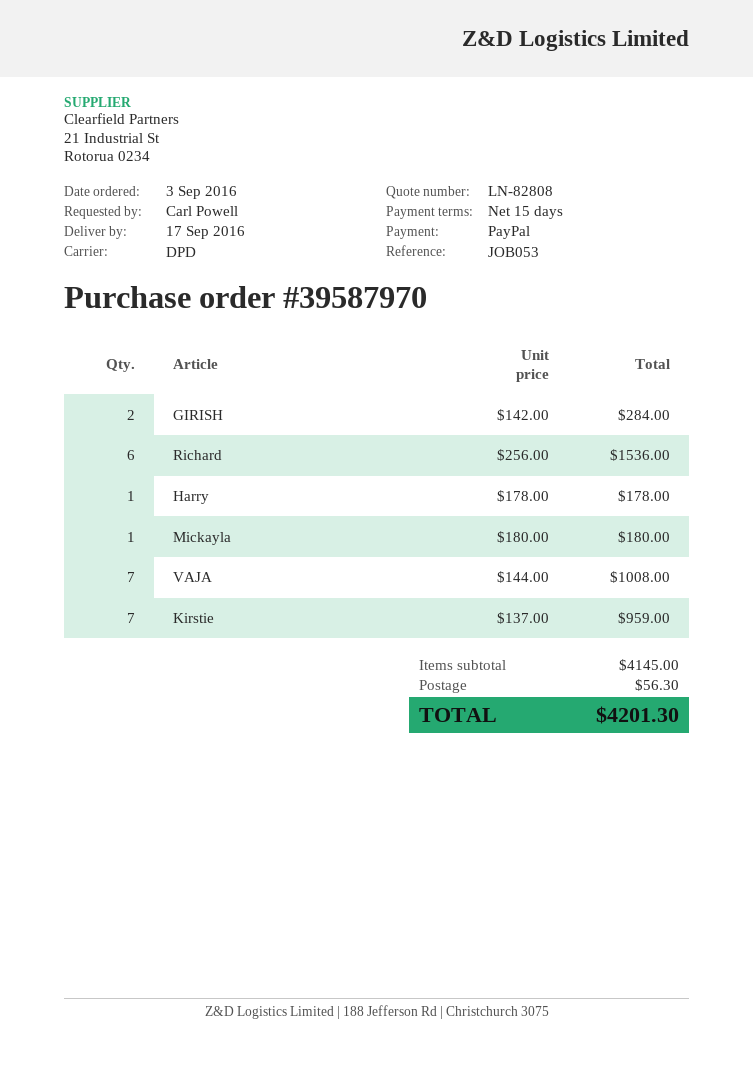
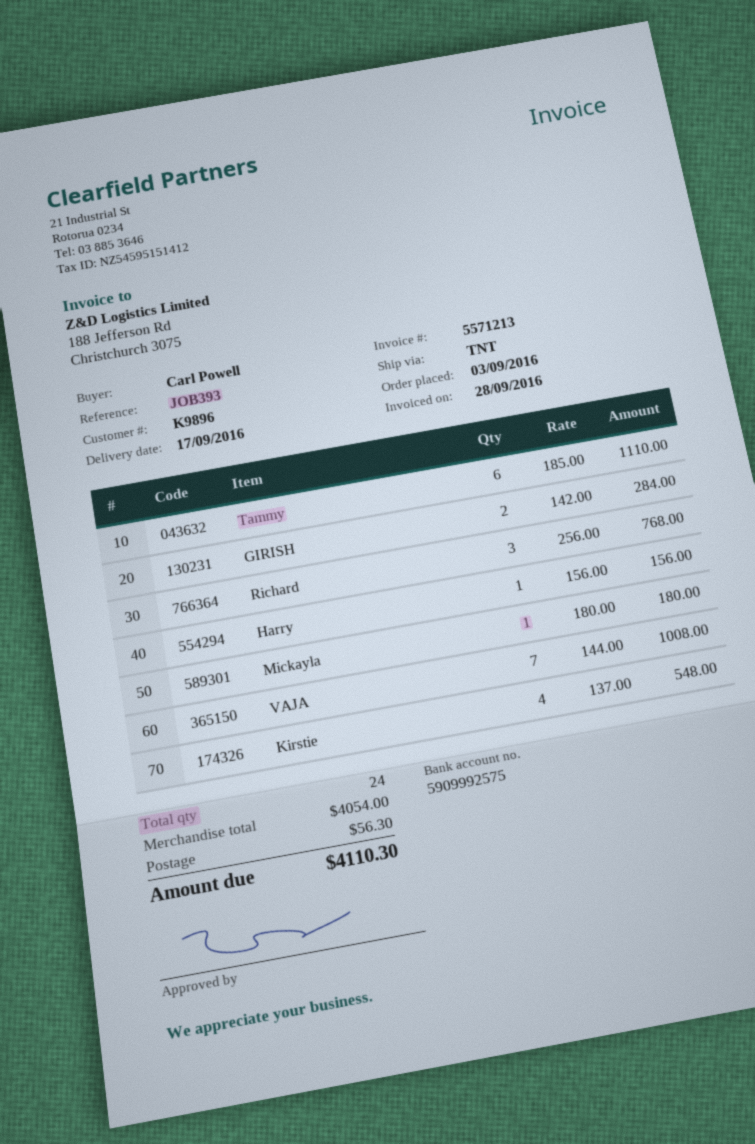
reference: JOB053 -> JOB393
shipping method: DPD -> TNT
Richard: 6 x 256.00 = 1536.00 -> 3 x 256.00 = 768.00
Harry: 1 x 178.00 = 178.00 -> 1 x 156.00 = 156.00
Kirstie: 7 x 137.00 = 959.00 -> 4 x 137.00 = 548.00
Tammy: none -> 6 x 185.00 = 1110.00
subtotal: 4145.00 -> 4054.00
total: 4201.30 -> 4110.30

